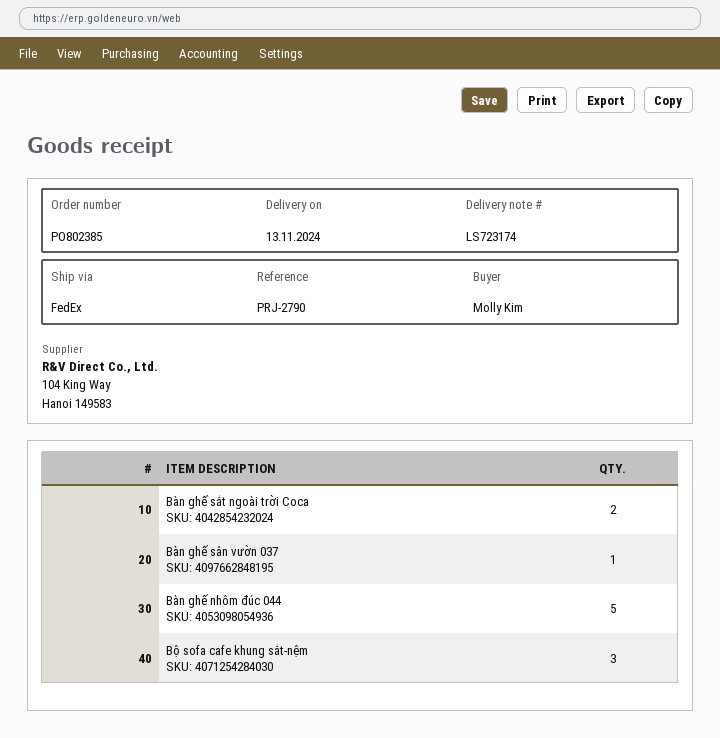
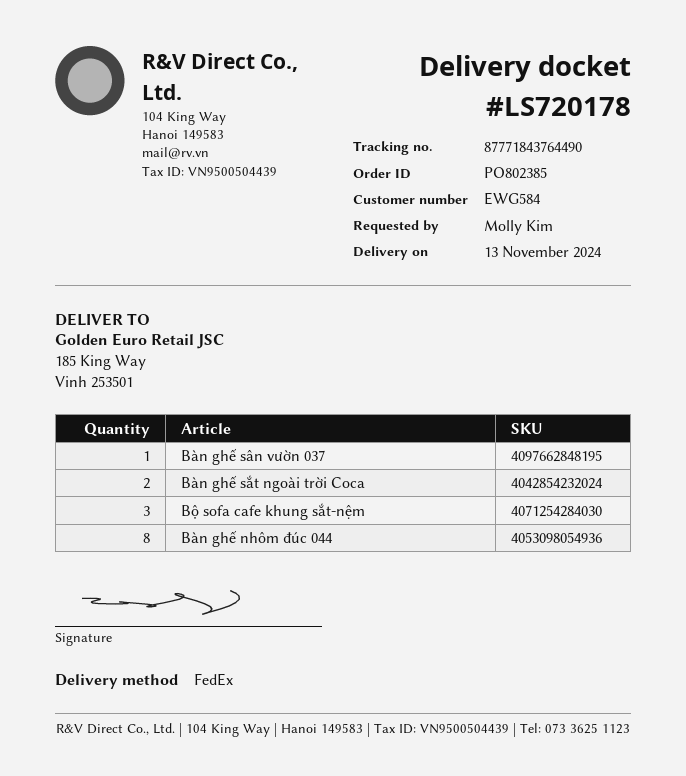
delivery note number: LS723174 -> LS720178
Bàn ghế nhôm đúc 044: 5 -> 8

